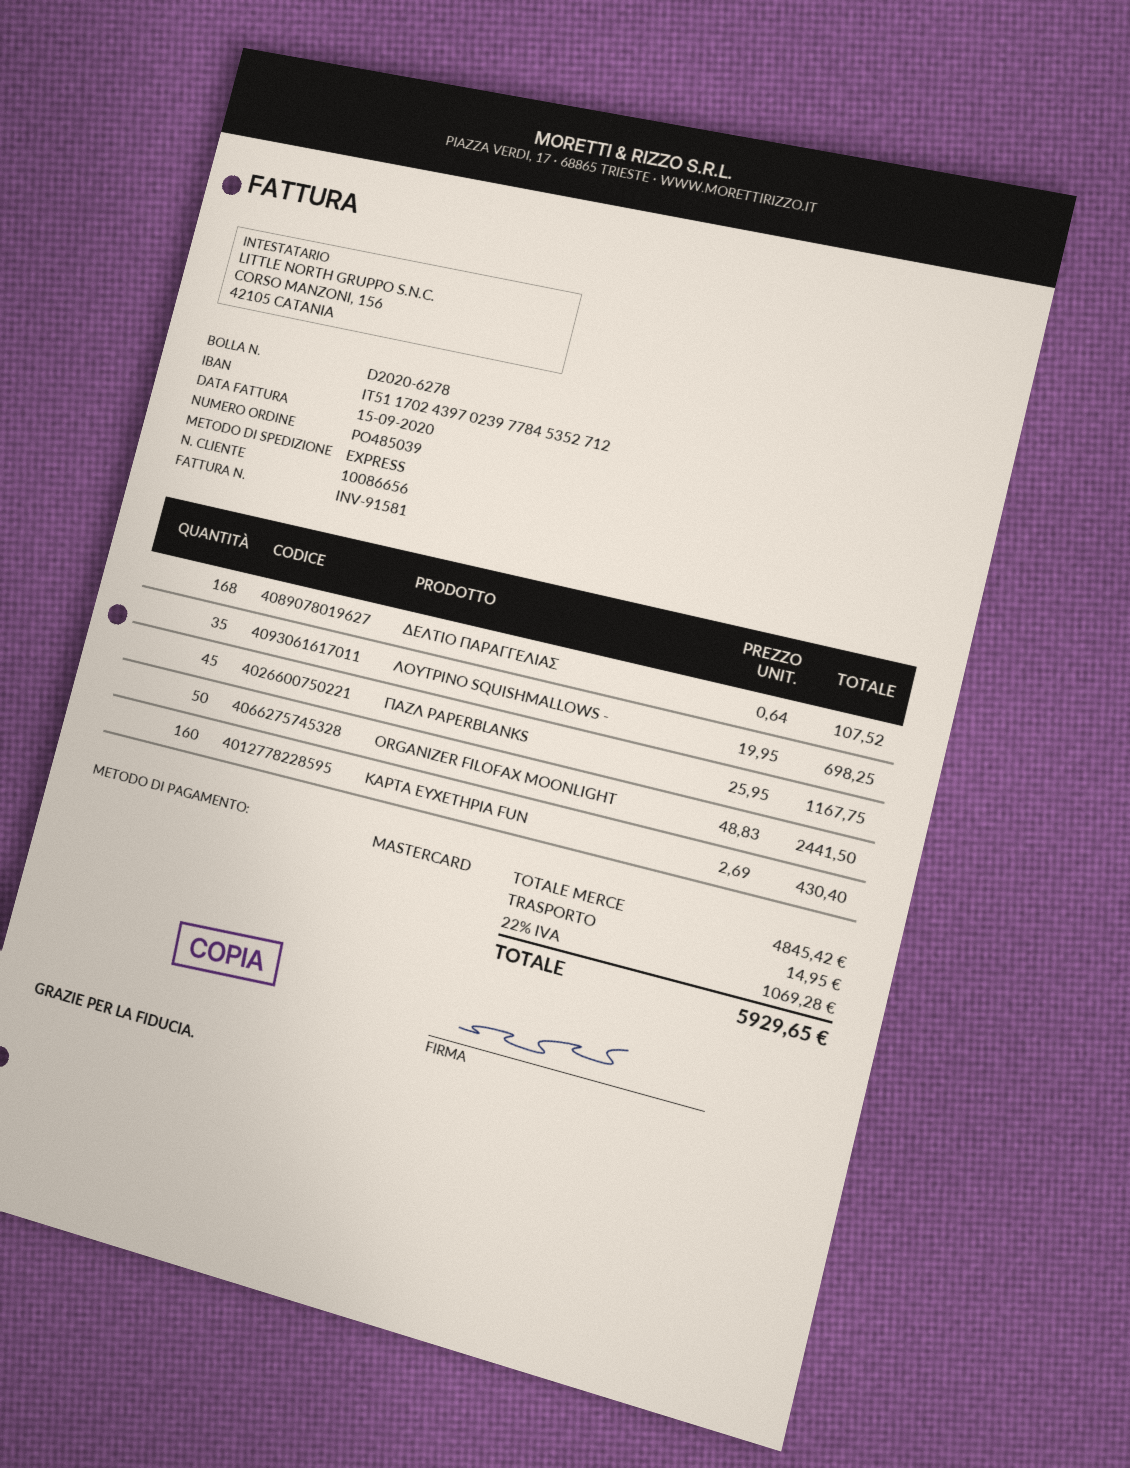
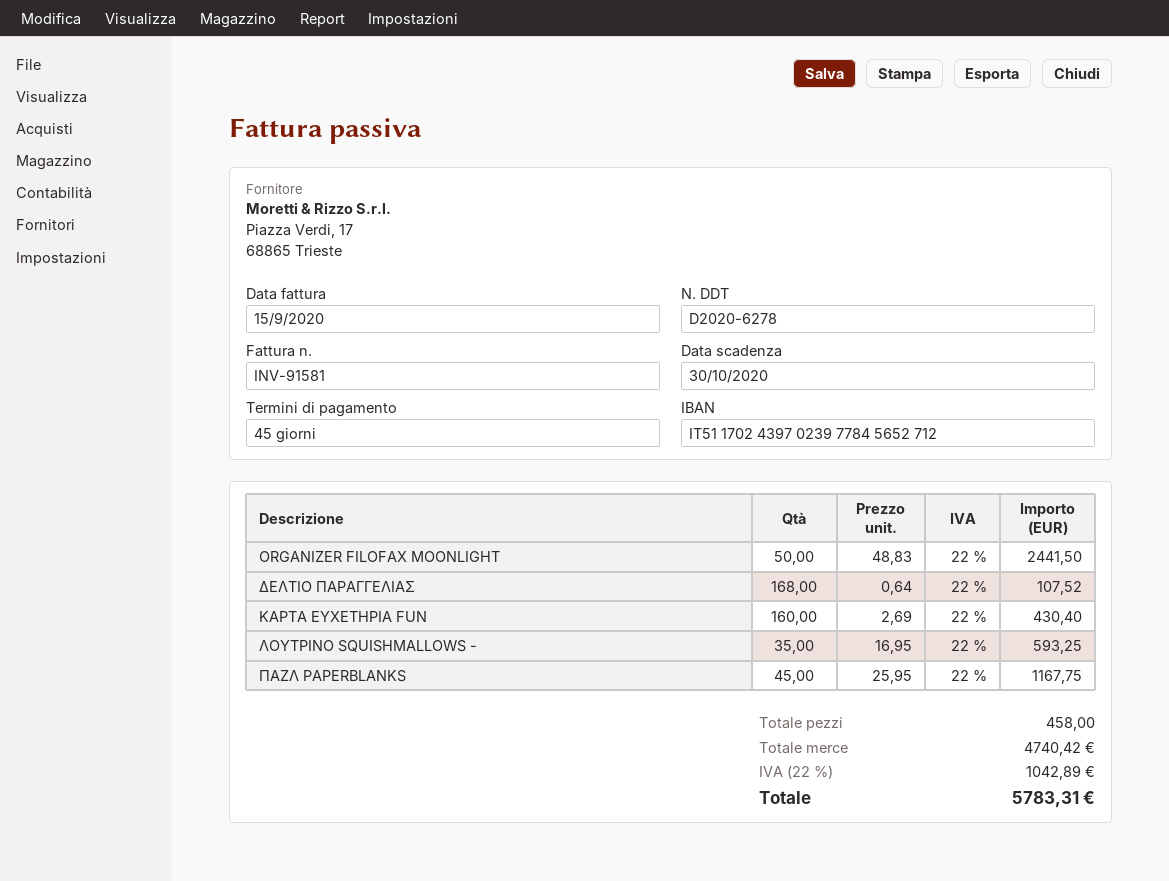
bank account: IT5117024397023977845352712 -> IT5117024397023977845652712
ΛΟΥΤΡΙΝΟ SQUISHMALLOWS -: 35 x 19.95 = 698.25 -> 35 x 16.95 = 593.25
subtotal: 4845.42 -> 4740.42
shipping: 14.95 -> none
tax: 22% = 1069.28 -> 22% = 1042.89
total: 5929.65 -> 5783.31

